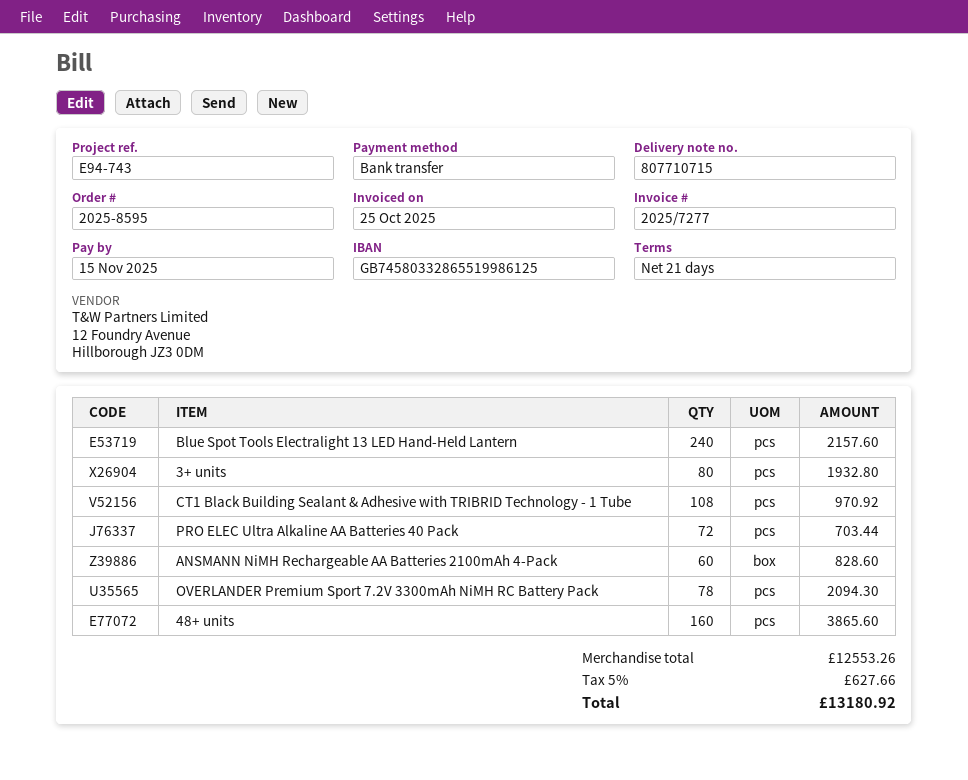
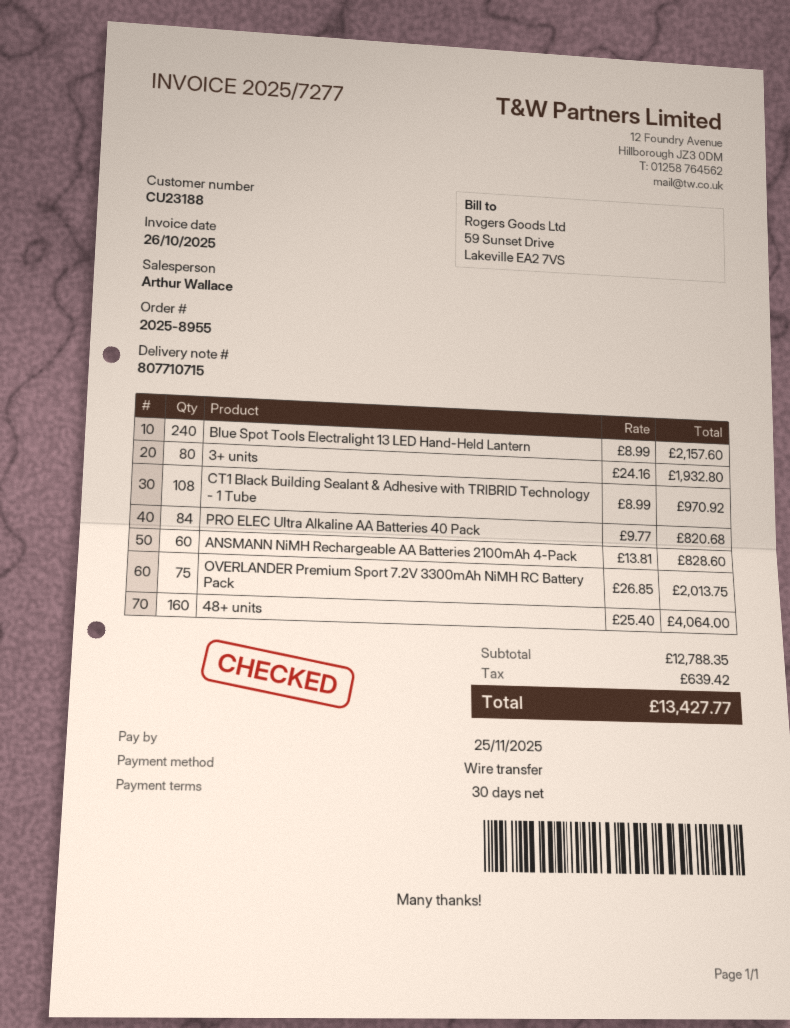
order number: 2025-8595 -> 2025-8955
invoice date: 2025-10-25 -> 2025-10-26
payment terms: 21 days -> 30 days
due date: 2025-11-15 -> 2025-11-25
PRO ELEC Ultra Alkaline AA Batteries 40 Pack: 72 for 703.44 -> 84 for 820.68
OVERLANDER Premium Sport 7.2V 3300mAh NiMH RC Battery Pack: 78 for 2094.30 -> 75 for 2013.75
48+ units: 160 for 3865.60 -> 160 for 4064.00
subtotal: 12553.26 -> 12788.35
tax: 627.66 -> 639.42
total: 13180.92 -> 13427.77

